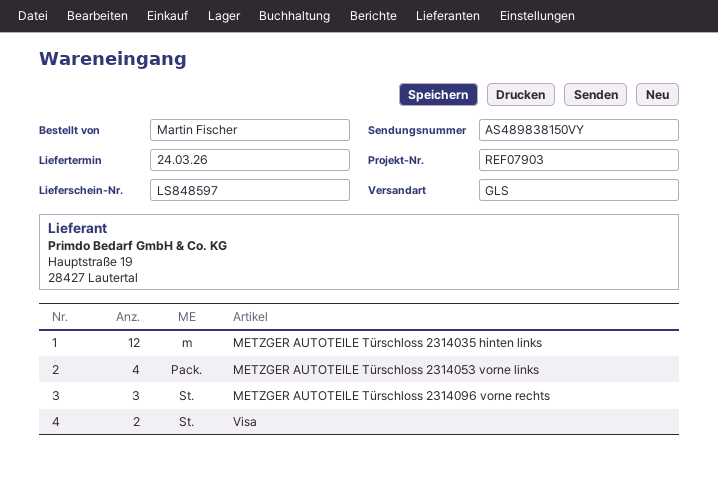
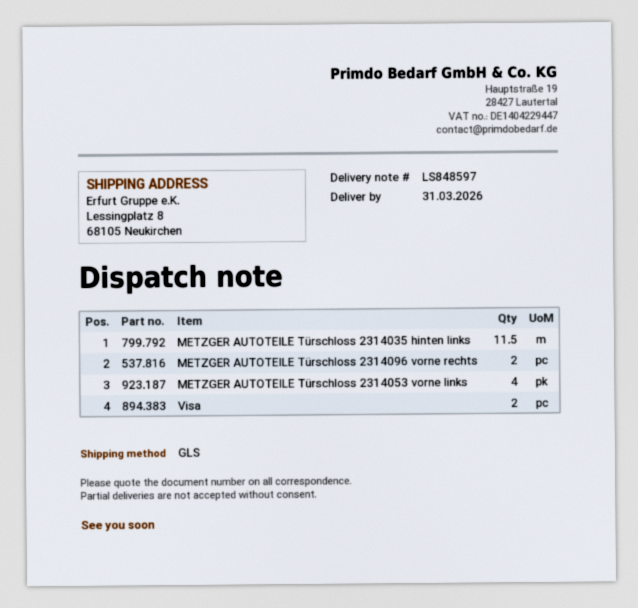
delivery date: 2026-03-24 -> 2026-03-31
METZGER AUTOTEILE Türschloss 2314035 hinten links: 12 -> 11.5
METZGER AUTOTEILE Türschloss 2314096 vorne rechts: 3 -> 2

